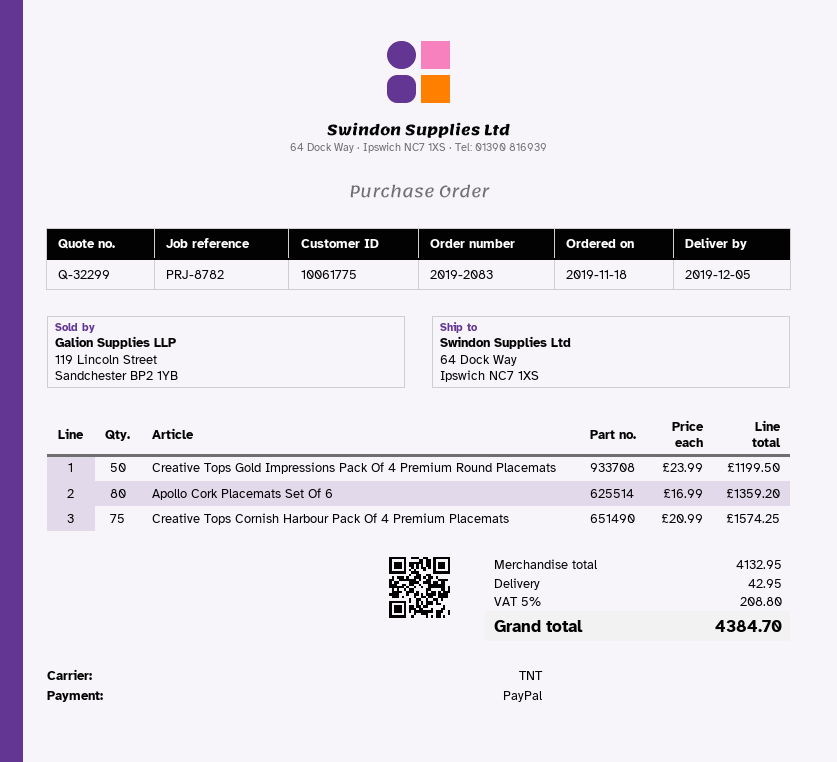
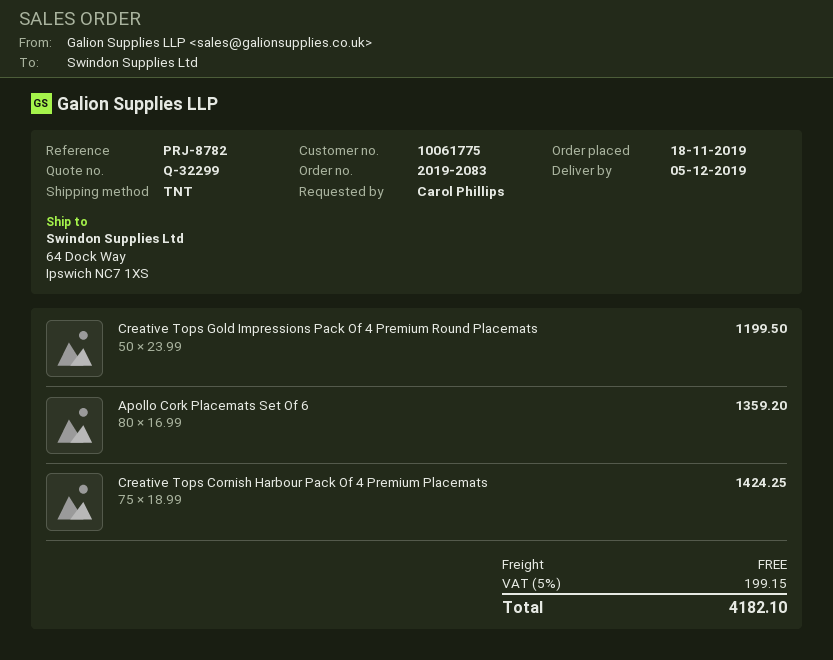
Creative Tops Cornish Harbour Pack Of 4 Premium Placemats: 75 x 20.99 = 1574.25 -> 75 x 18.99 = 1424.25
shipping: 42.95 -> 0.00
tax: 5% = 208.80 -> 5% = 199.15
total: 4384.70 -> 4182.10

